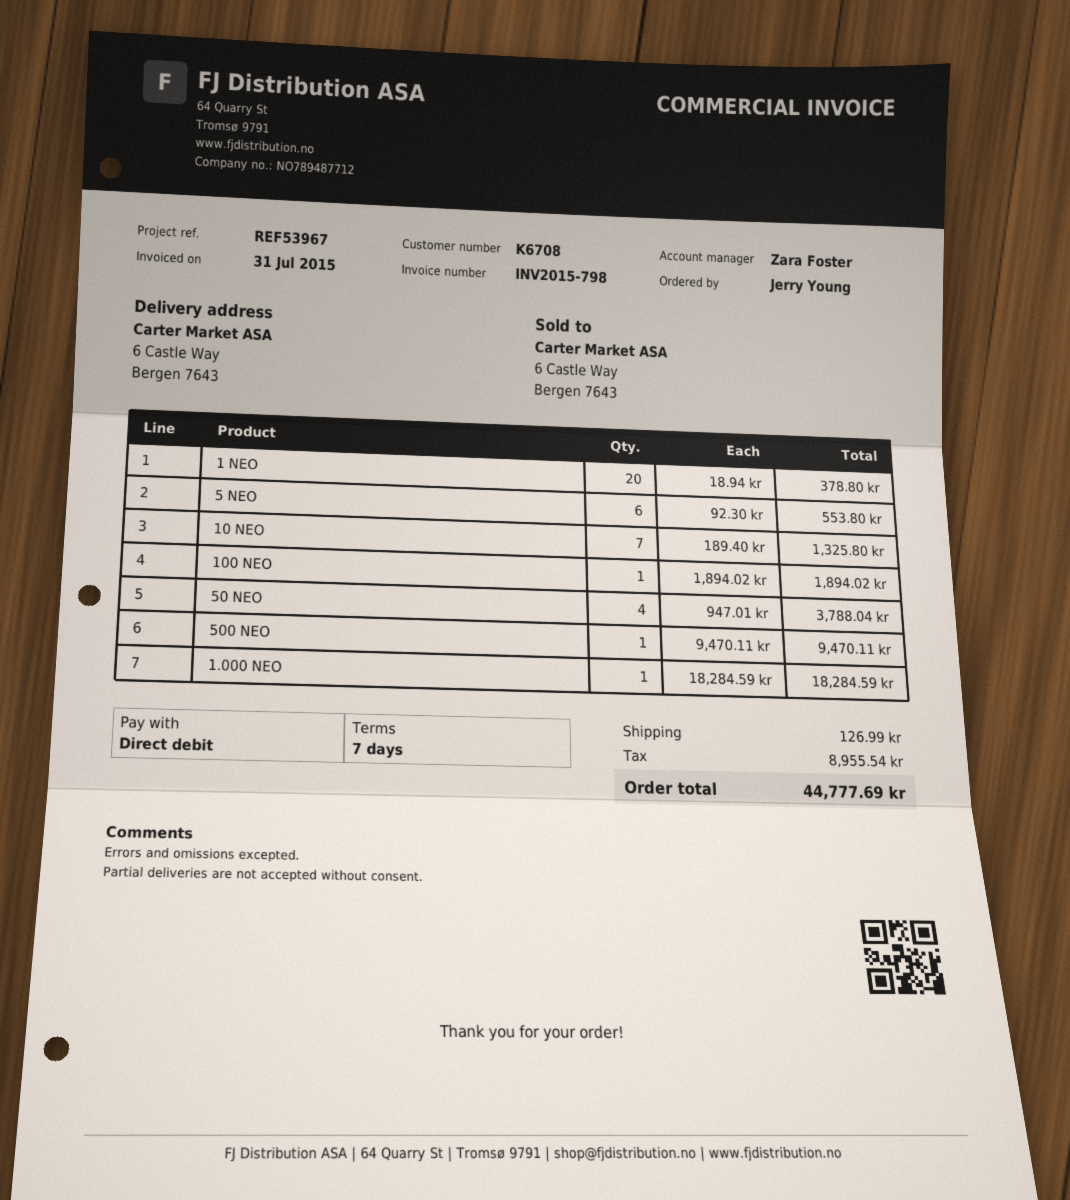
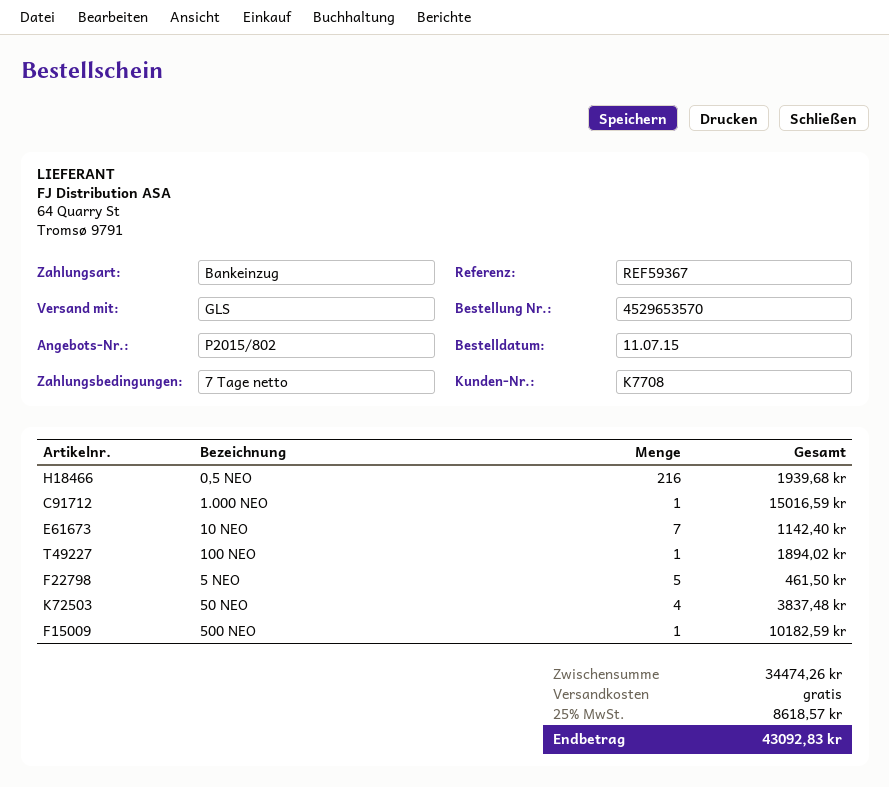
customer number: K6708 -> K7708
reference: REF53967 -> REF59367
1 NEO: 20 for 378.80 -> none
5 NEO: 6 for 553.80 -> 5 for 461.50
10 NEO: 7 for 1325.80 -> 7 for 1142.40
50 NEO: 4 for 3788.04 -> 4 for 3837.48
500 NEO: 1 for 9470.11 -> 1 for 10182.59
1.000 NEO: 1 for 18284.59 -> 1 for 15016.59
0,5 NEO: none -> 216 for 1939.68
shipping: 126.99 -> 0.00
tax: 8955.54 -> 8618.57
total: 44777.69 -> 43092.83

